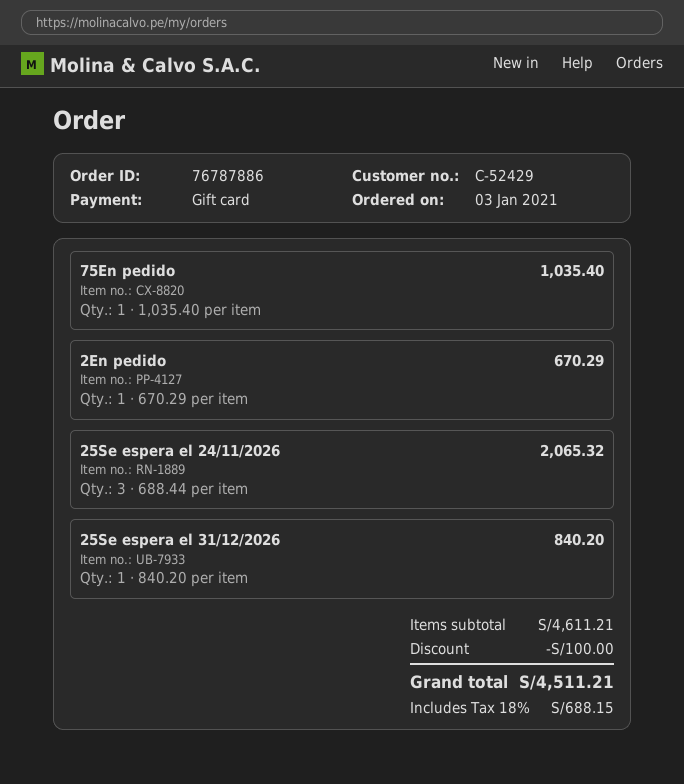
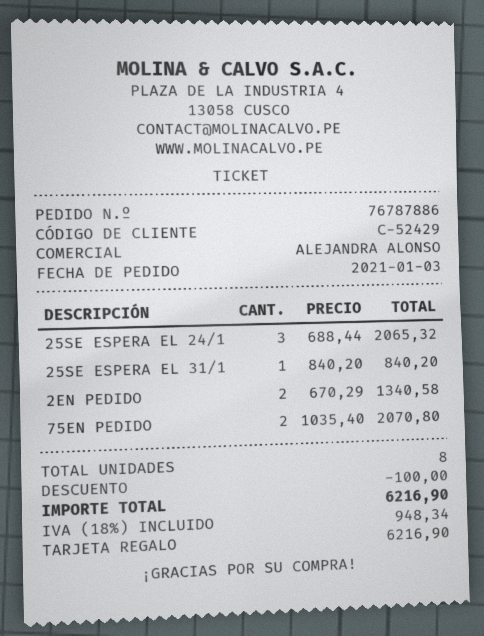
75En pedido: 1 x 1035.40 = 1035.40 -> 2 x 1035.40 = 2070.80
2En pedido: 1 x 670.29 = 670.29 -> 2 x 670.29 = 1340.58
tax: 18% = 688.15 -> 18% = 948.34
total: 4511.21 -> 6216.90

